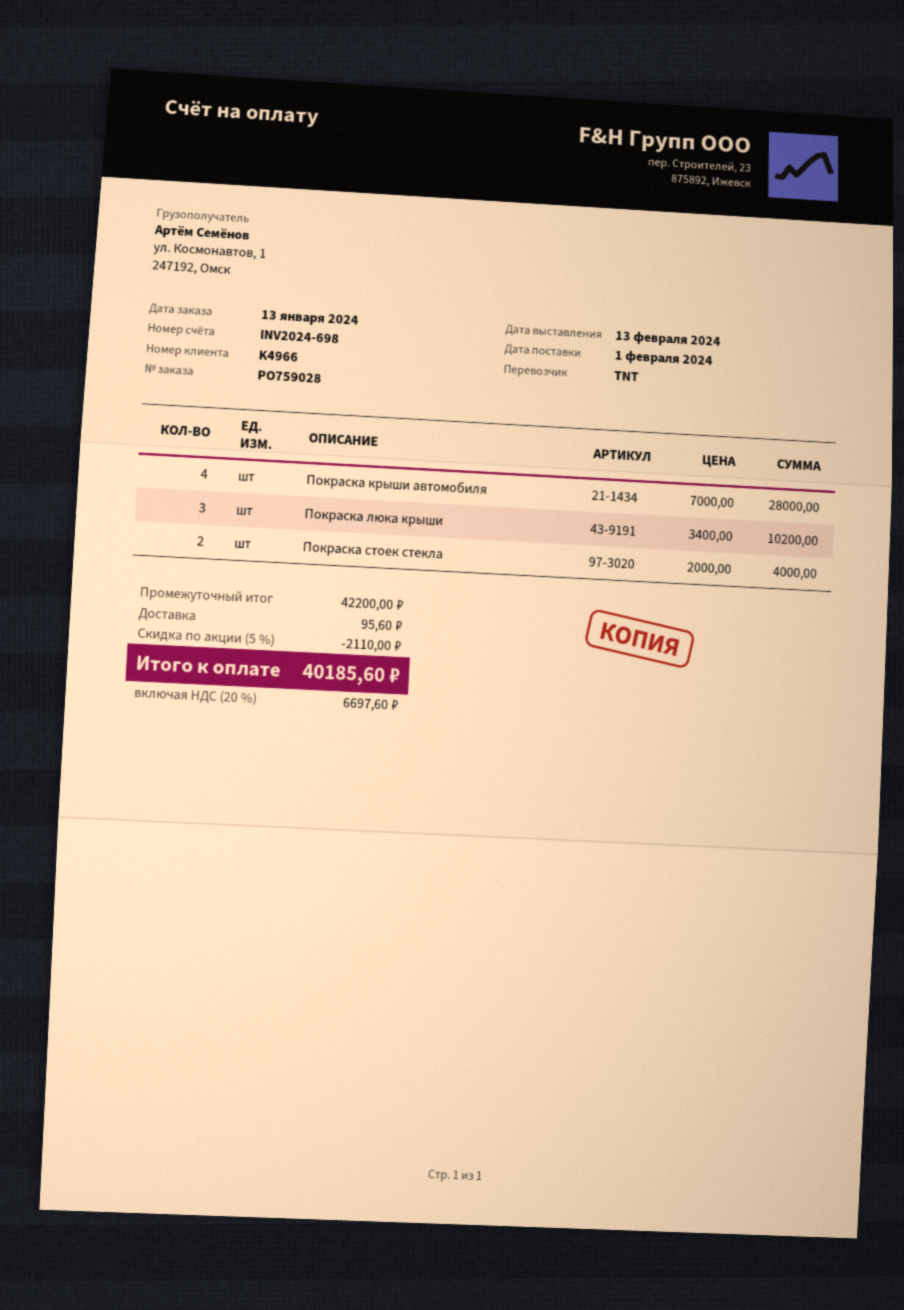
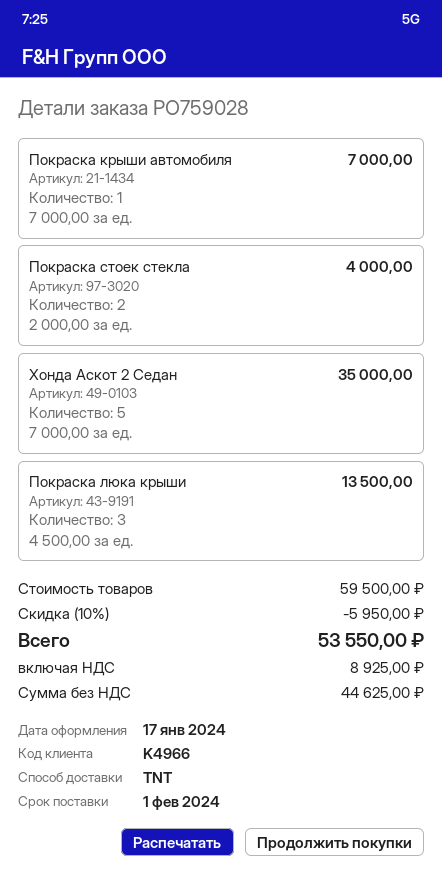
order date: 2024-01-13 -> 2024-01-17
Покраска крыши автомобиля: 4 x 7000.00 = 28000.00 -> 1 x 7000.00 = 7000.00
Покраска люка крыши: 3 x 3400.00 = 10200.00 -> 3 x 4500.00 = 13500.00
Хонда Аскот 2 Седан: none -> 5 x 7000.00 = 35000.00
subtotal: 42200.00 -> 59500.00
discount: 5% = 2110.00 -> 10% = 5950.00
shipping: 95.60 -> none
tax: 6697.60 -> 8925.00
total: 40185.60 -> 53550.00

